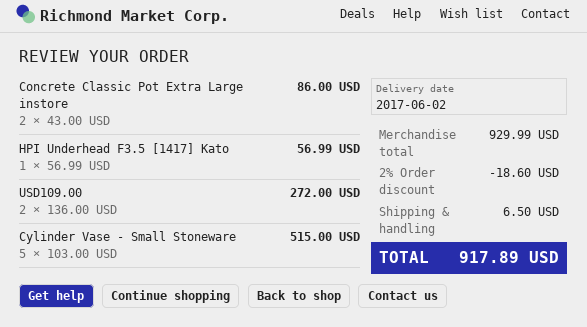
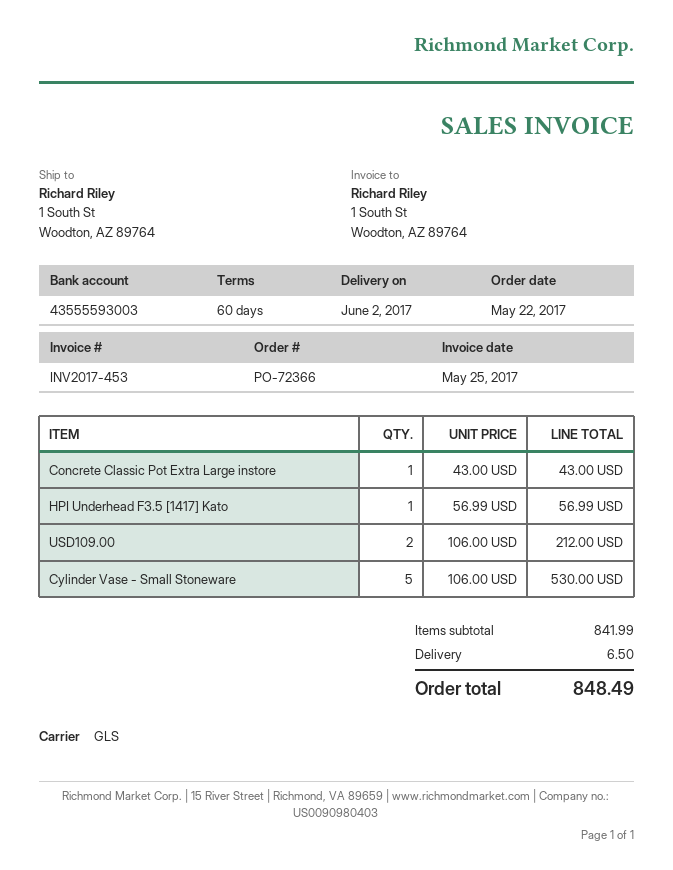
Concrete Classic Pot Extra Large instore: 2 x 43.00 = 86.00 -> 1 x 43.00 = 43.00
USD109.00: 2 x 136.00 = 272.00 -> 2 x 106.00 = 212.00
Cylinder Vase - Small Stoneware: 5 x 103.00 = 515.00 -> 5 x 106.00 = 530.00
subtotal: 929.99 -> 841.99
discount: 2% = 18.60 -> none
total: 917.89 -> 848.49

